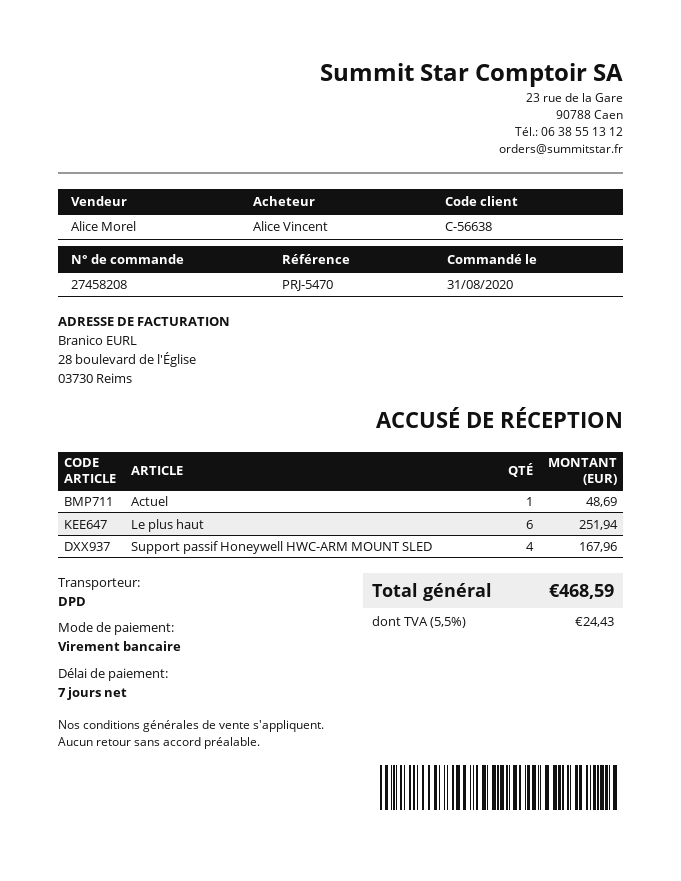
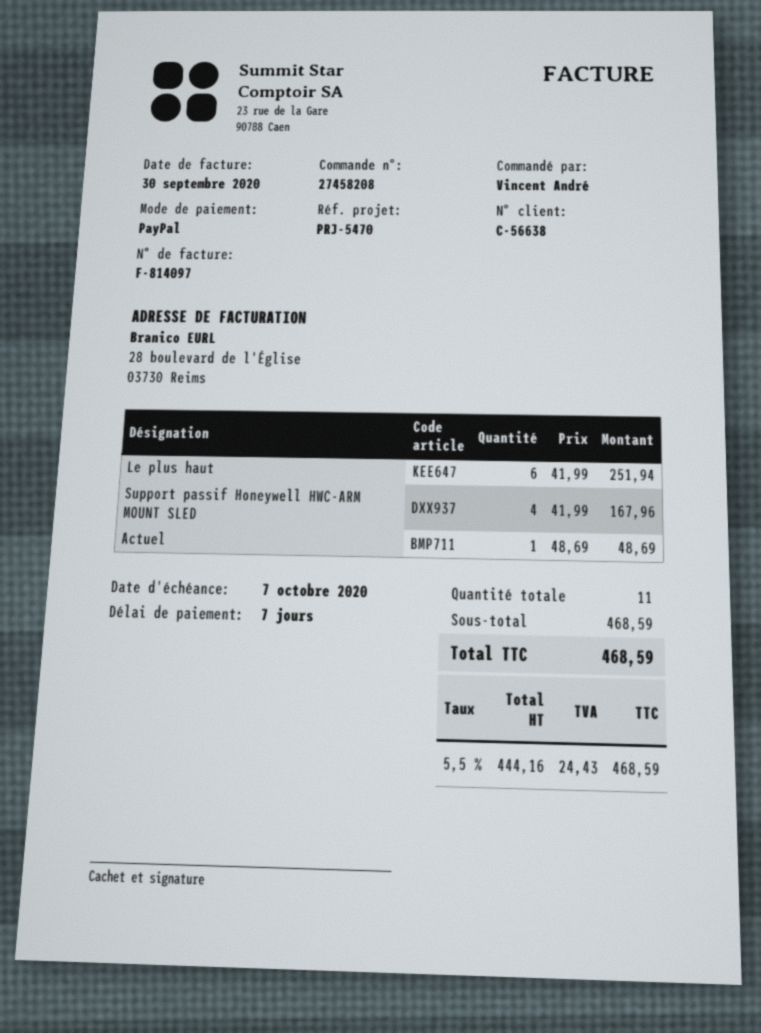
ordered by: Alice Vincent -> Vincent André
payment method: bank transfer -> PayPal

